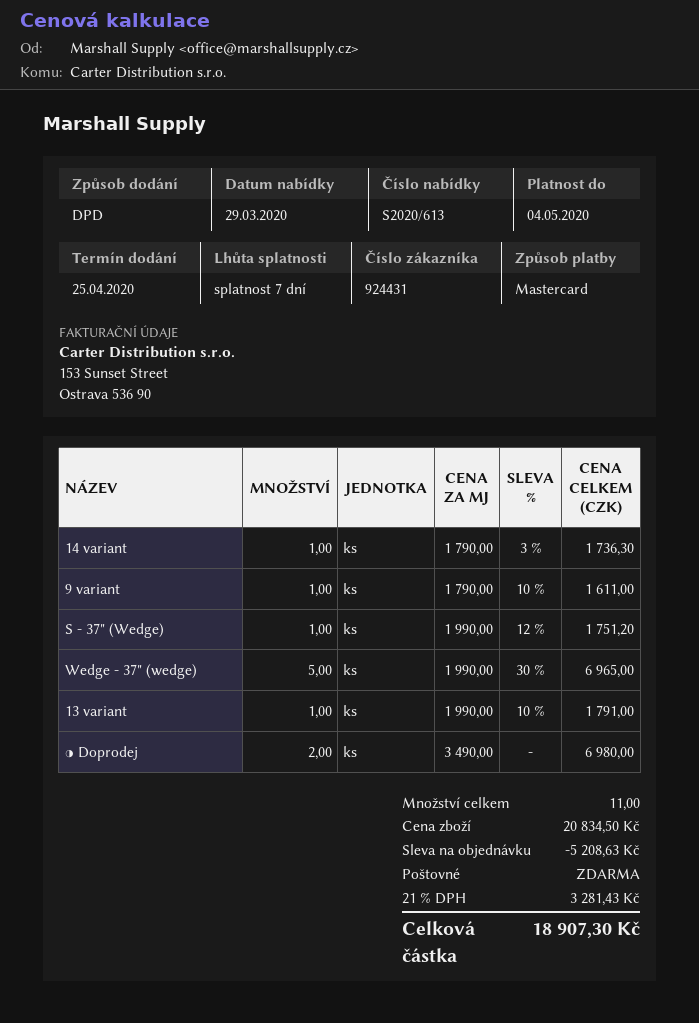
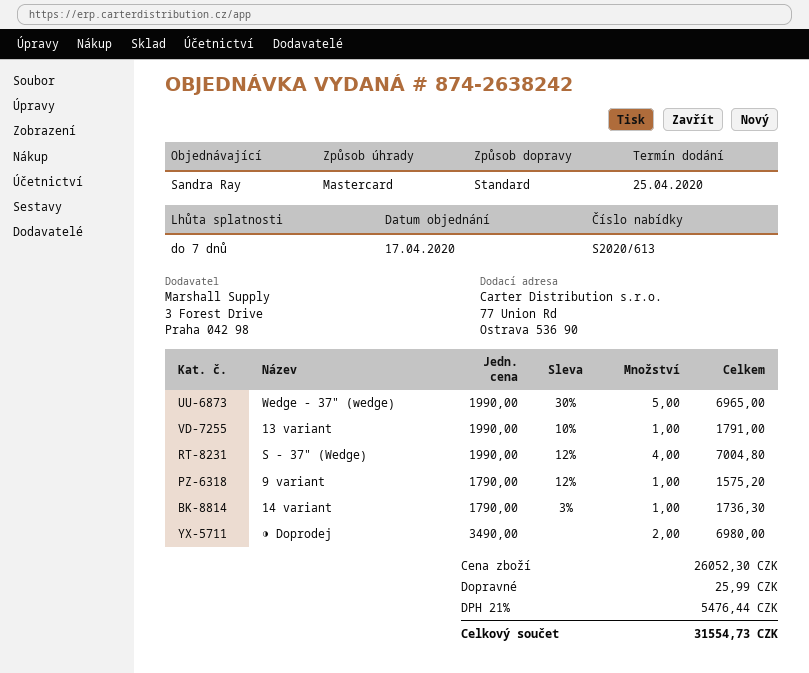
shipping method: DPD -> standard
9 variant: 1 x 1790.00 - 10% = 1611.00 -> 1 x 1790.00 - 12% = 1575.20
S - 37" (Wedge): 1 x 1990.00 - 12% = 1751.20 -> 4 x 1990.00 - 12% = 7004.80
subtotal: 20834.50 -> 26052.30
discount: 5208.63 -> none
shipping: 0.00 -> 25.99
tax: 21% = 3281.43 -> 21% = 5476.44
total: 18907.30 -> 31554.73

